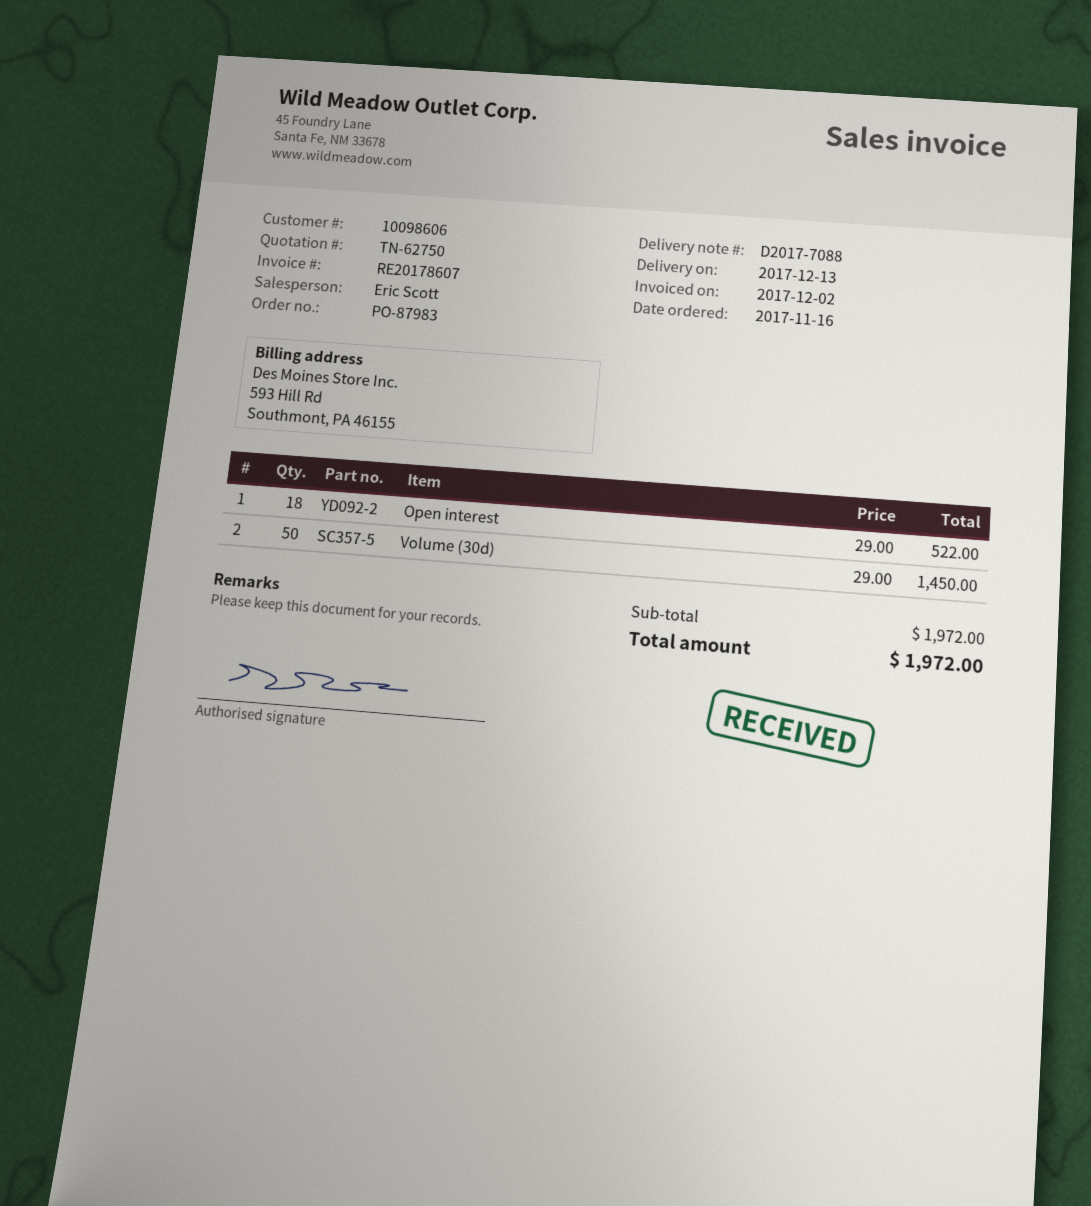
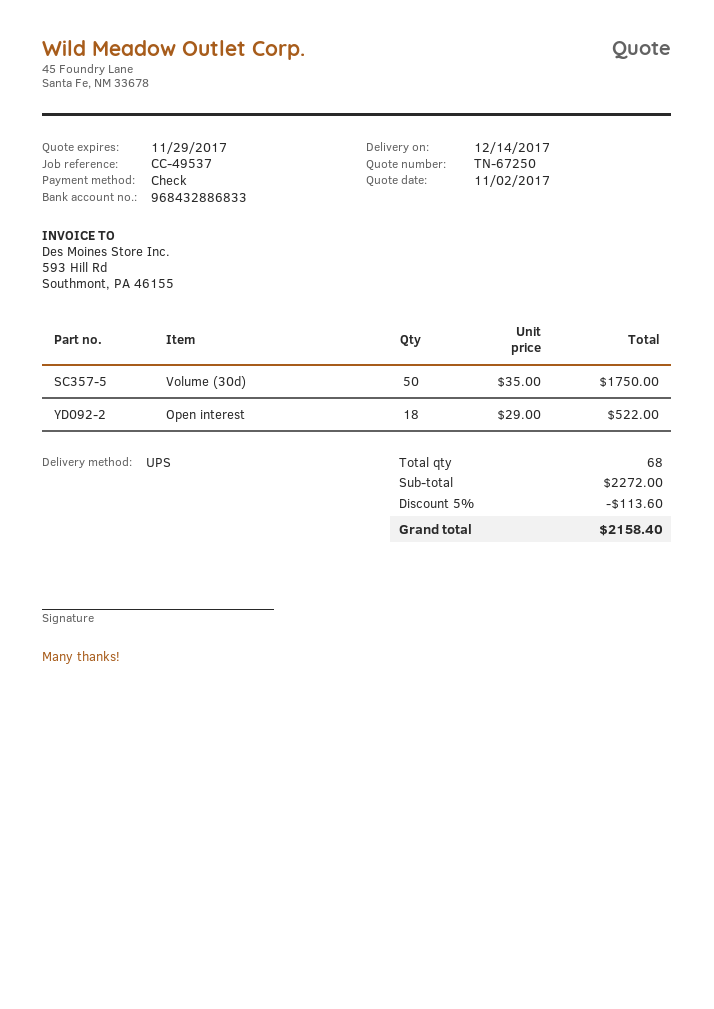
quote number: TN-62750 -> TN-67250
delivery date: 2017-12-13 -> 2017-12-14
Volume (30d): 50 x 29.00 = 1450.00 -> 50 x 35.00 = 1750.00
subtotal: 1972.00 -> 2272.00
discount: none -> 5% = 113.60
total: 1972.00 -> 2158.40

